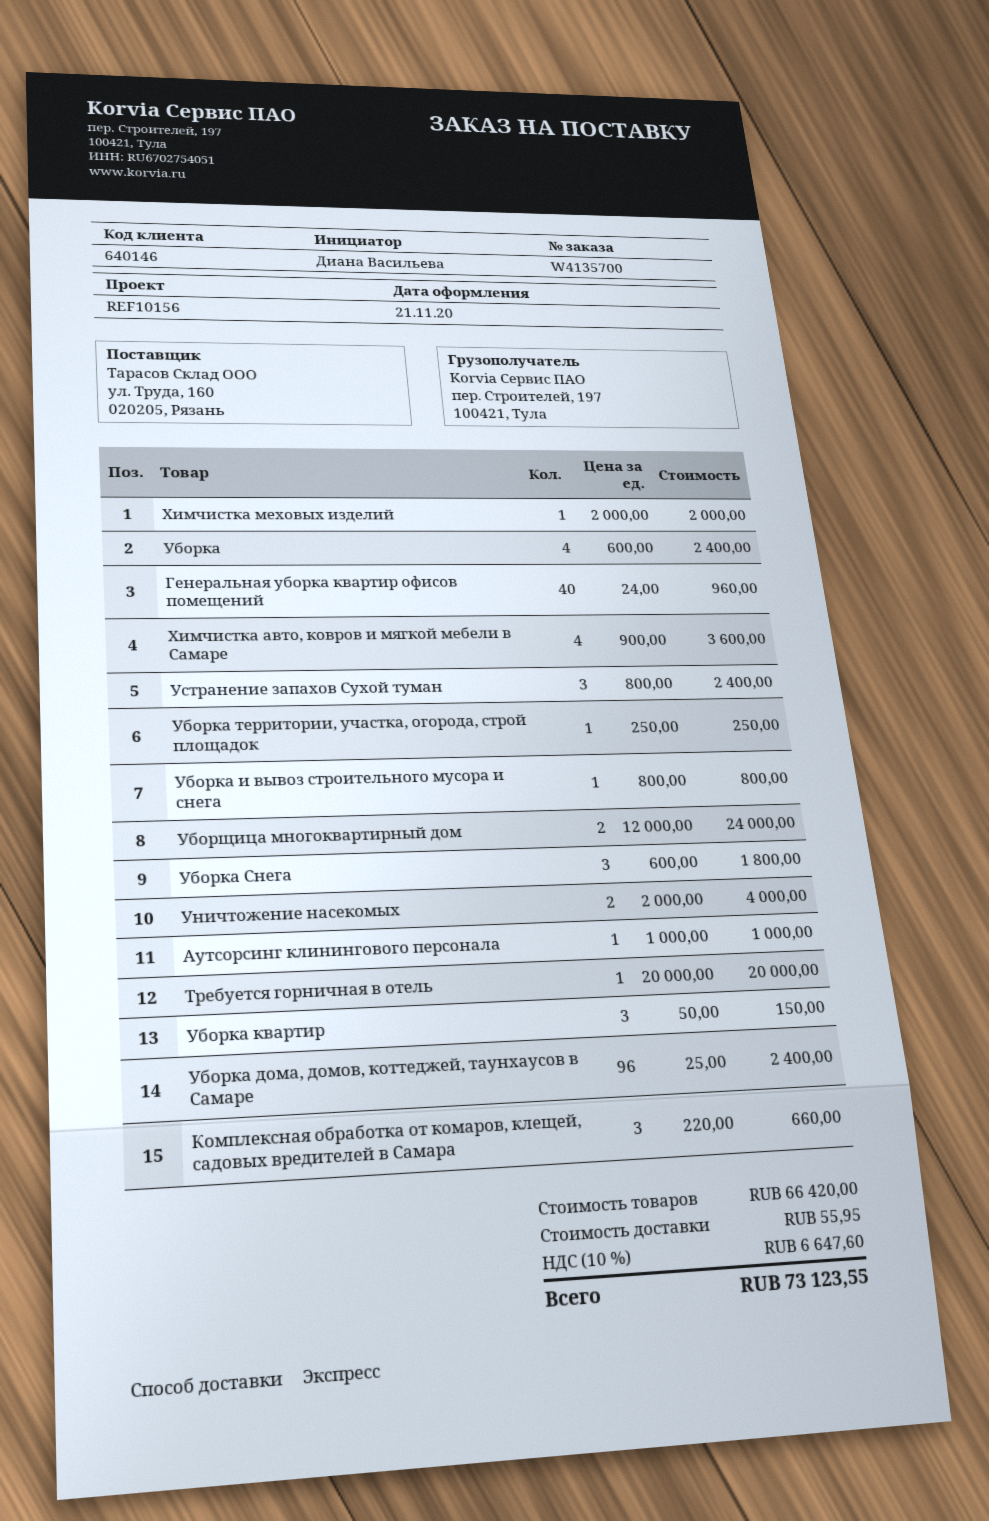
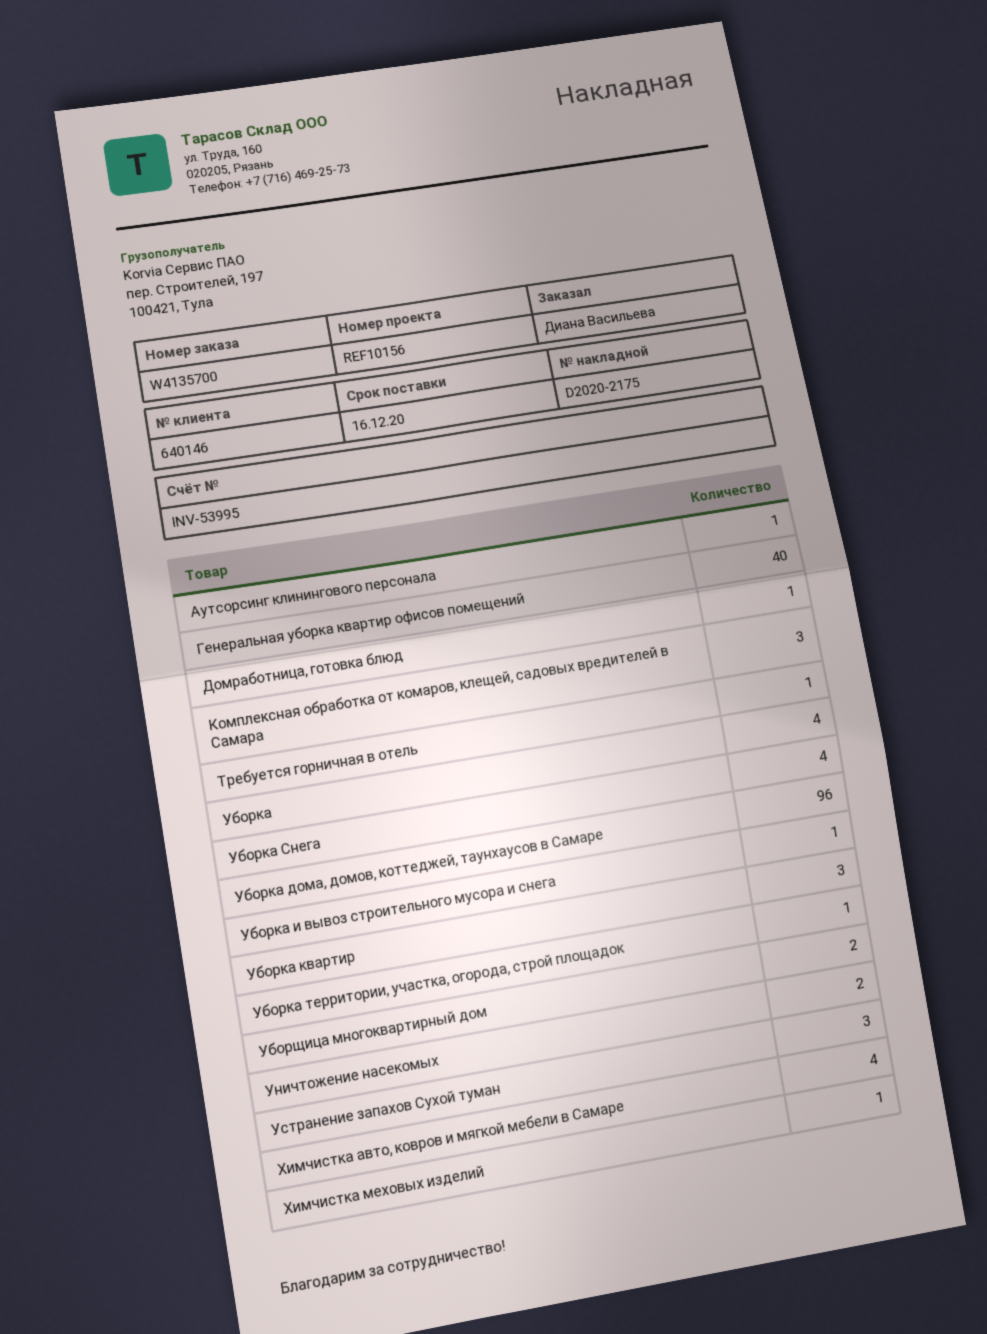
Уборка Снега: 3 -> 4
Домработница, готовка блюд: none -> 1

